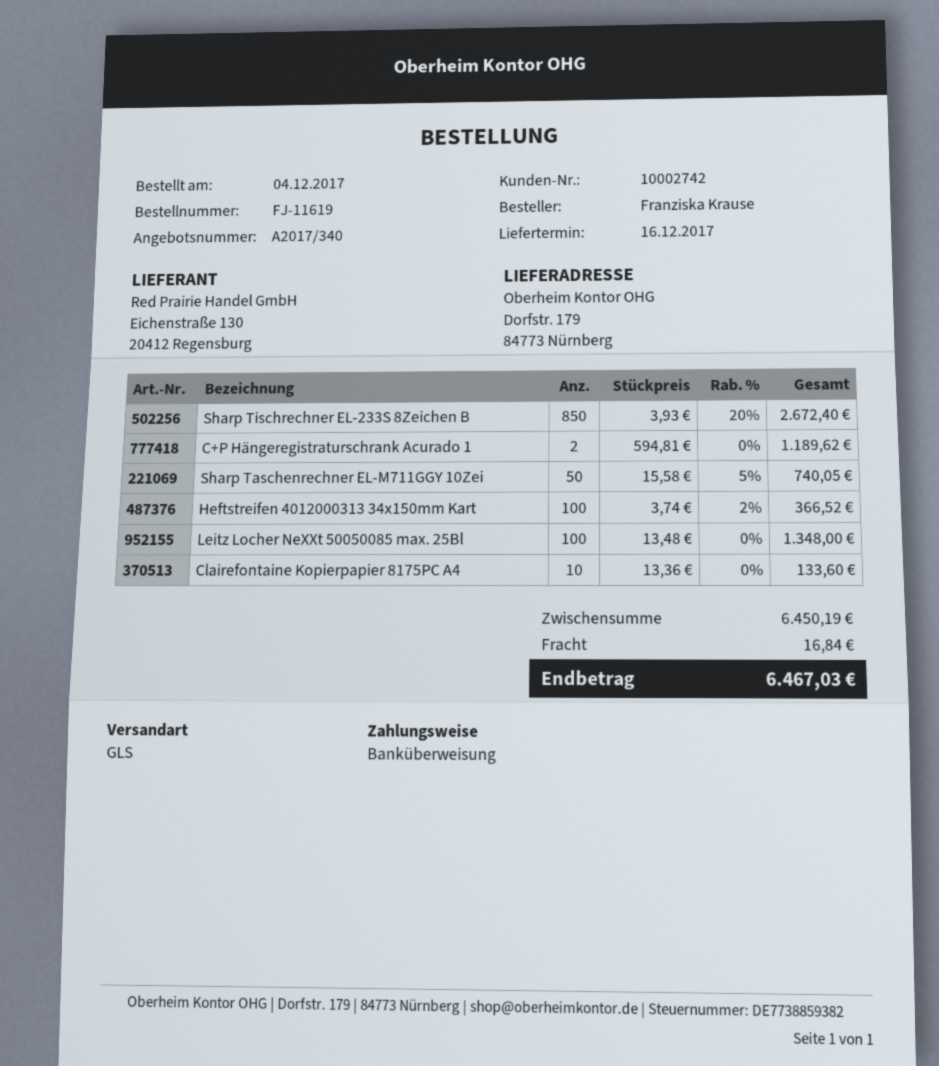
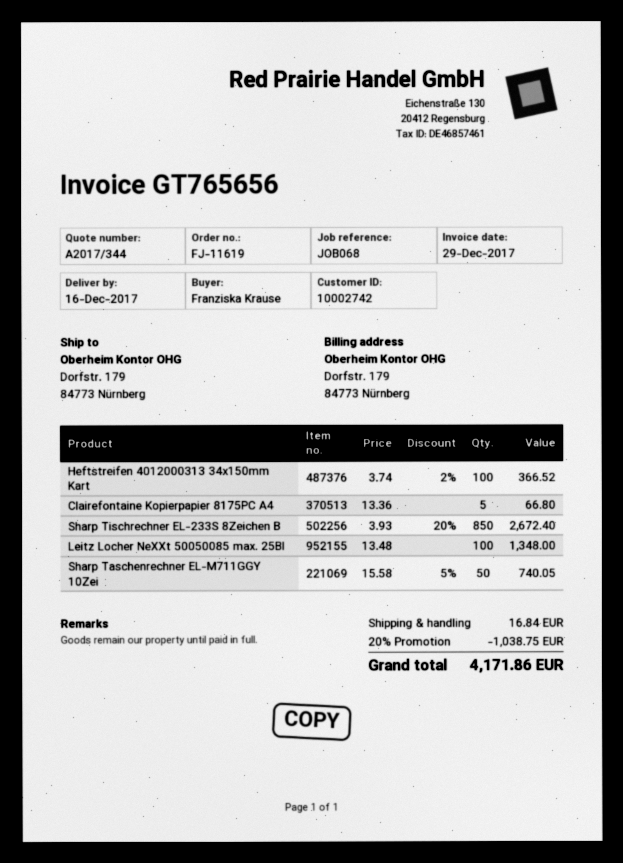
quote number: A2017/340 -> A2017/344
C+P Hängeregistraturschrank Acurado 1: 2 x 594.81 = 1189.62 -> none
Clairefontaine Kopierpapier 8175PC A4: 10 x 13.36 = 133.60 -> 5 x 13.36 = 66.80
discount: none -> 20% = 1038.75
total: 6467.03 -> 4171.86

